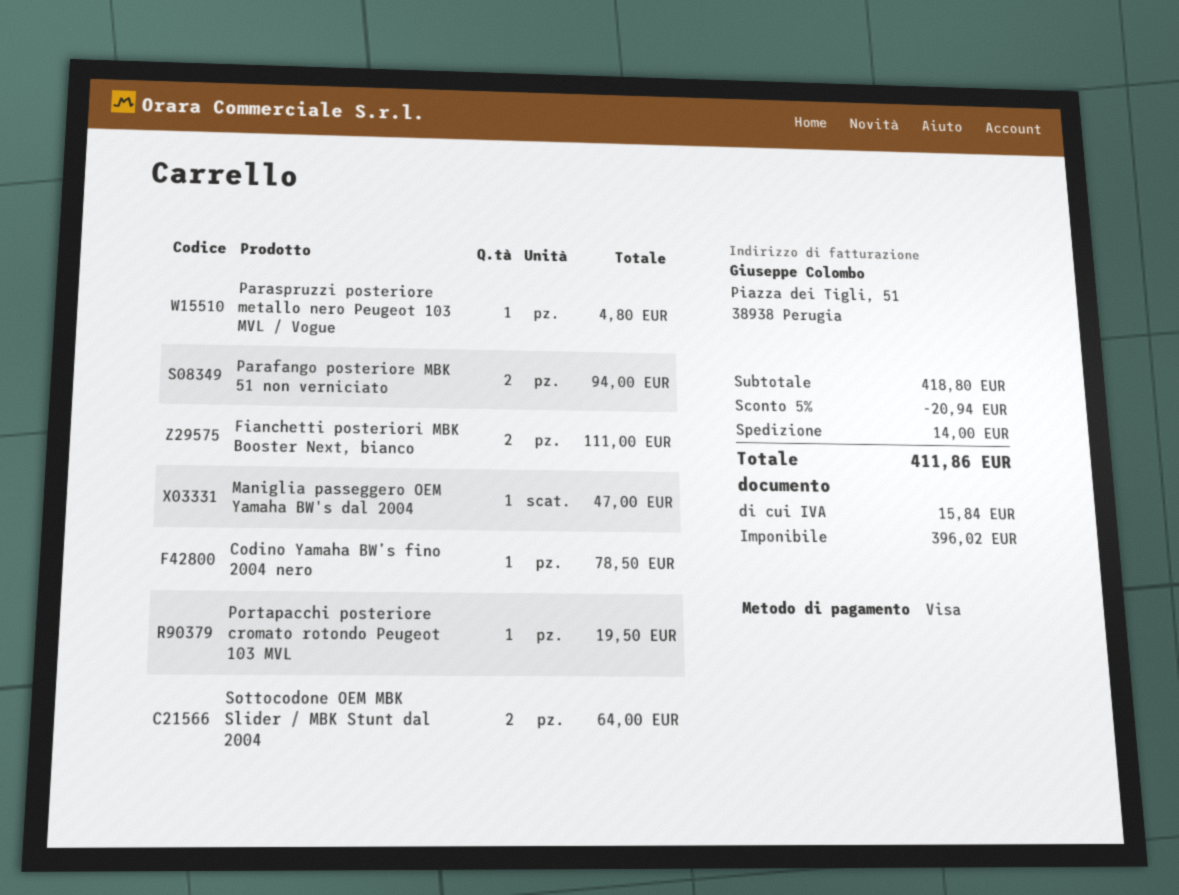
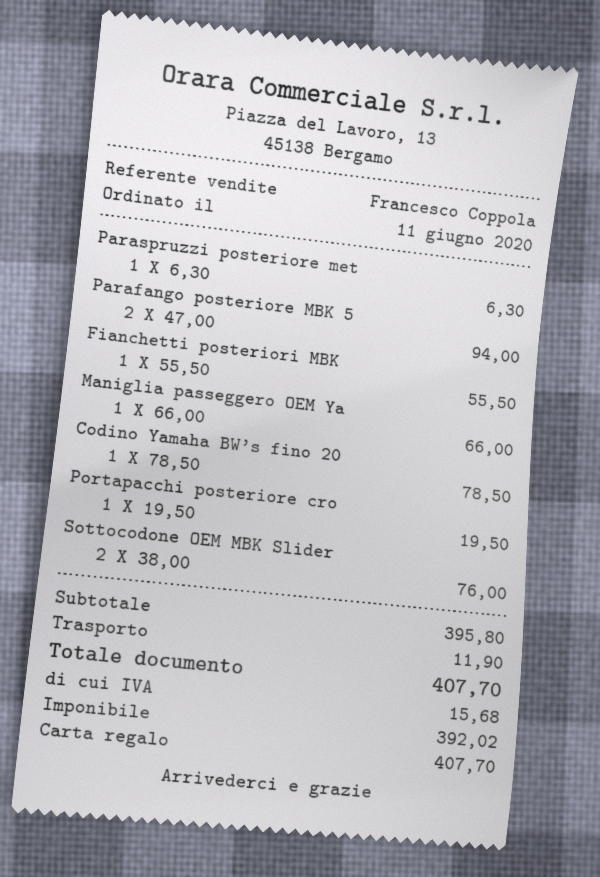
payment method: Visa -> gift card
Paraspruzzi posteriore metallo nero Peugeot 103 MVL / Vogue: 1 for 4.80 -> 1 for 6.30
Fianchetti posteriori MBK Booster Next, bianco: 2 for 111.00 -> 1 for 55.50
Maniglia passeggero OEM Yamaha BW's dal 2004: 1 for 47.00 -> 1 for 66.00
Sottocodone OEM MBK Slider / MBK Stunt dal 2004: 2 for 64.00 -> 2 for 76.00
subtotal: 418.80 -> 395.80
discount: 5% = 20.94 -> none
shipping: 14.00 -> 11.90
net: 396.02 -> 392.02
tax: 15.84 -> 15.68
total: 411.86 -> 407.70

